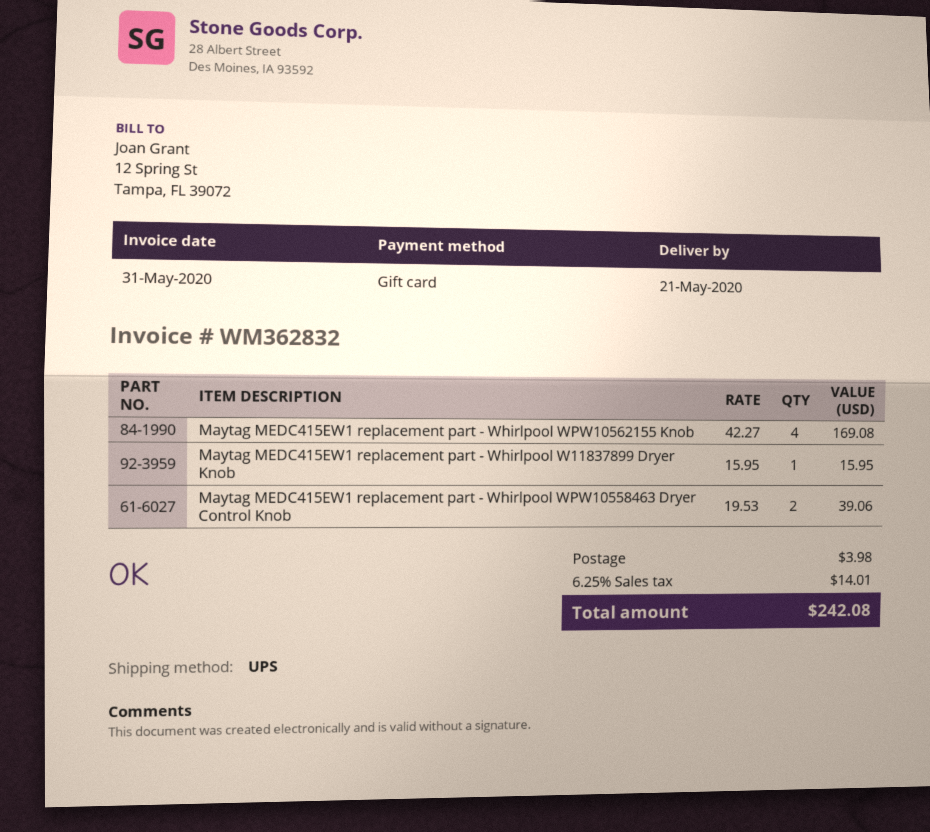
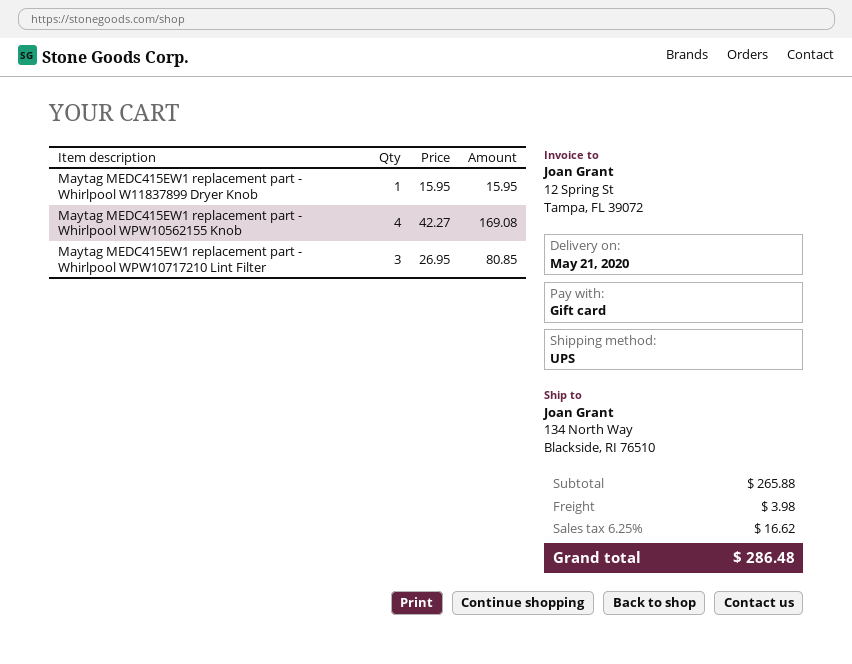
Maytag MEDC415EW1 replacement part - Whirlpool WPW10558463 Dryer Control Knob: 2 x 19.53 = 39.06 -> none
Maytag MEDC415EW1 replacement part - Whirlpool WPW10717210 Lint Filter: none -> 3 x 26.95 = 80.85
tax: 6.25% = 14.01 -> 6.25% = 16.62
total: 242.08 -> 286.48

